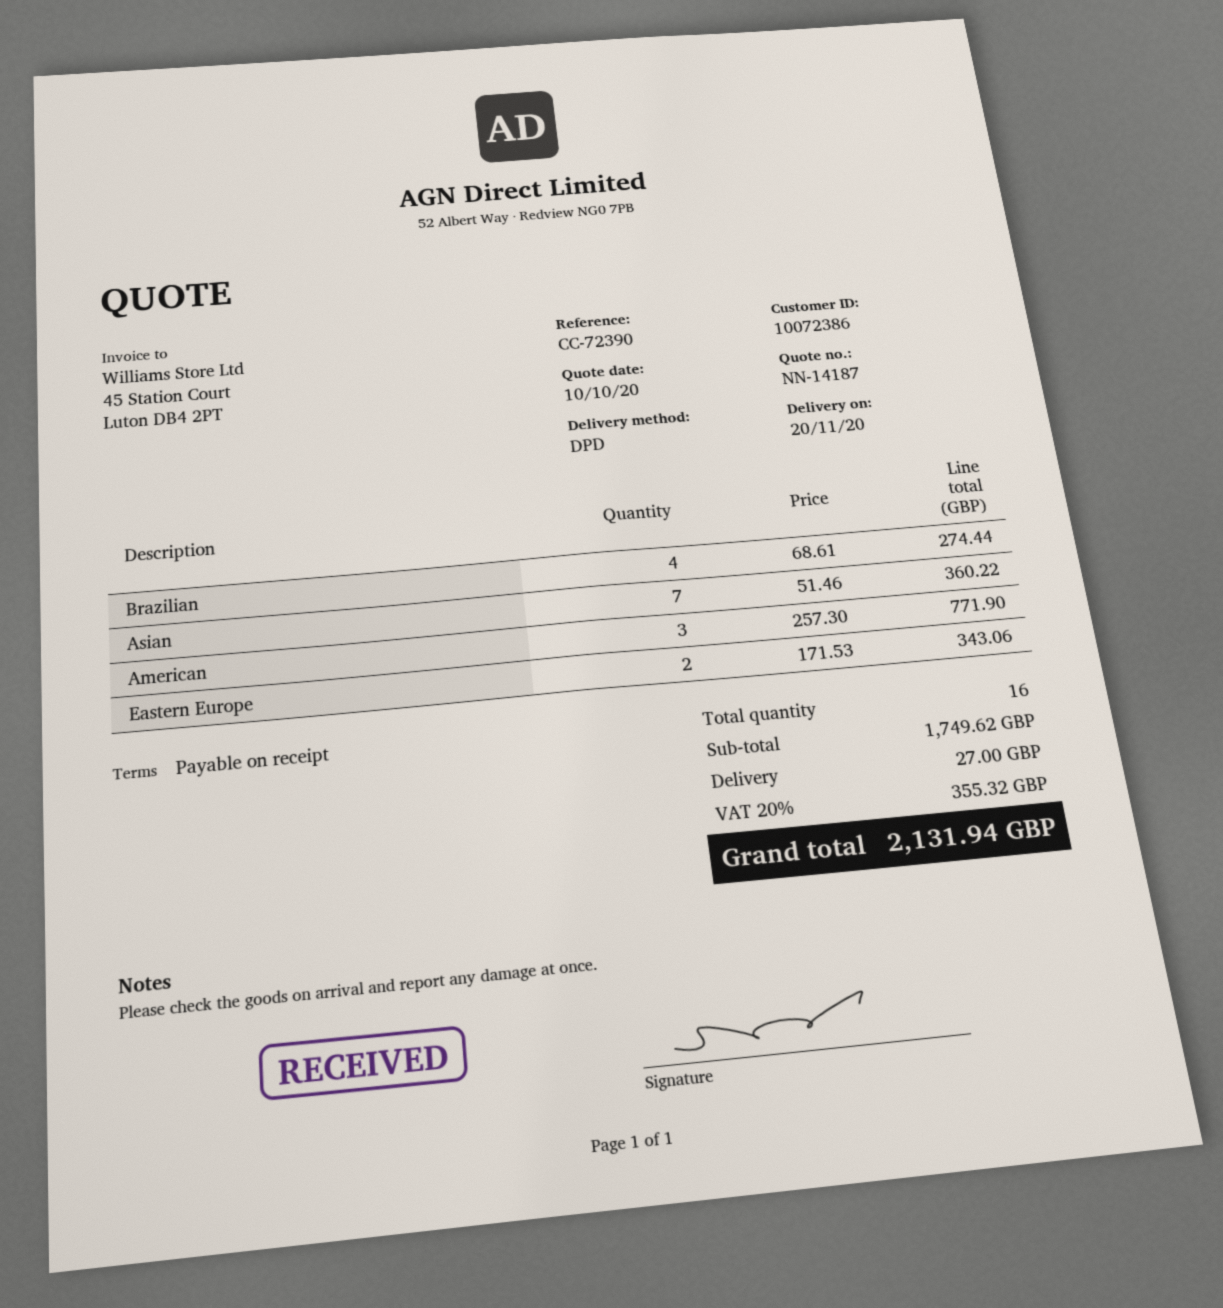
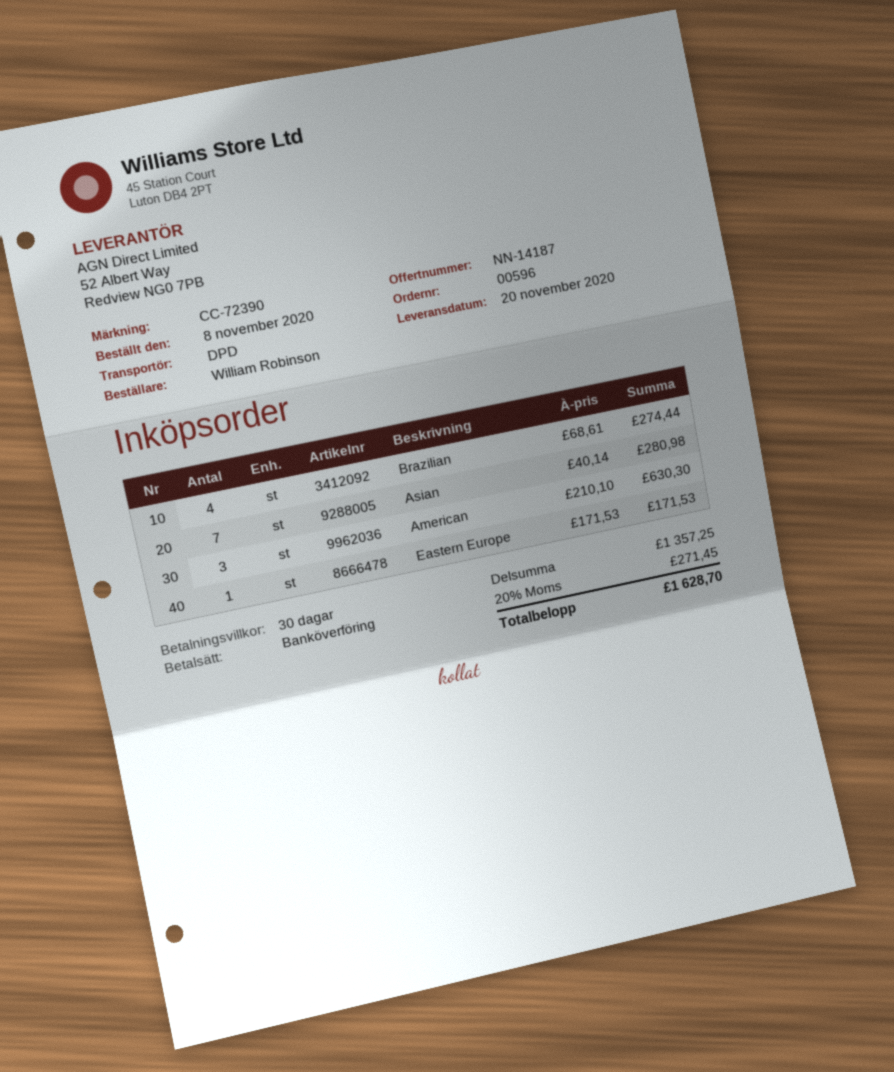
payment terms: on receipt -> 30 days
Asian: 7 x 51.46 = 360.22 -> 7 x 40.14 = 280.98
American: 3 x 257.30 = 771.90 -> 3 x 210.10 = 630.30
Eastern Europe: 2 x 171.53 = 343.06 -> 1 x 171.53 = 171.53
subtotal: 1749.62 -> 1357.25
shipping: 27.00 -> none
tax: 20% = 355.32 -> 20% = 271.45
total: 2131.94 -> 1628.70

